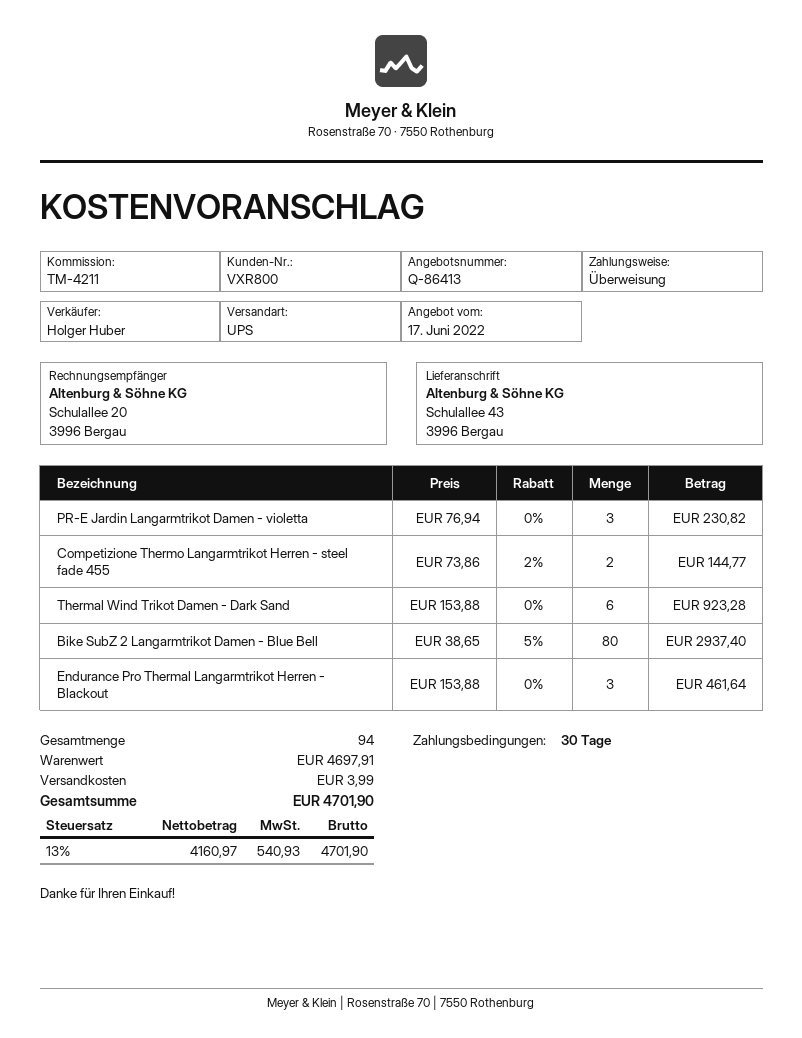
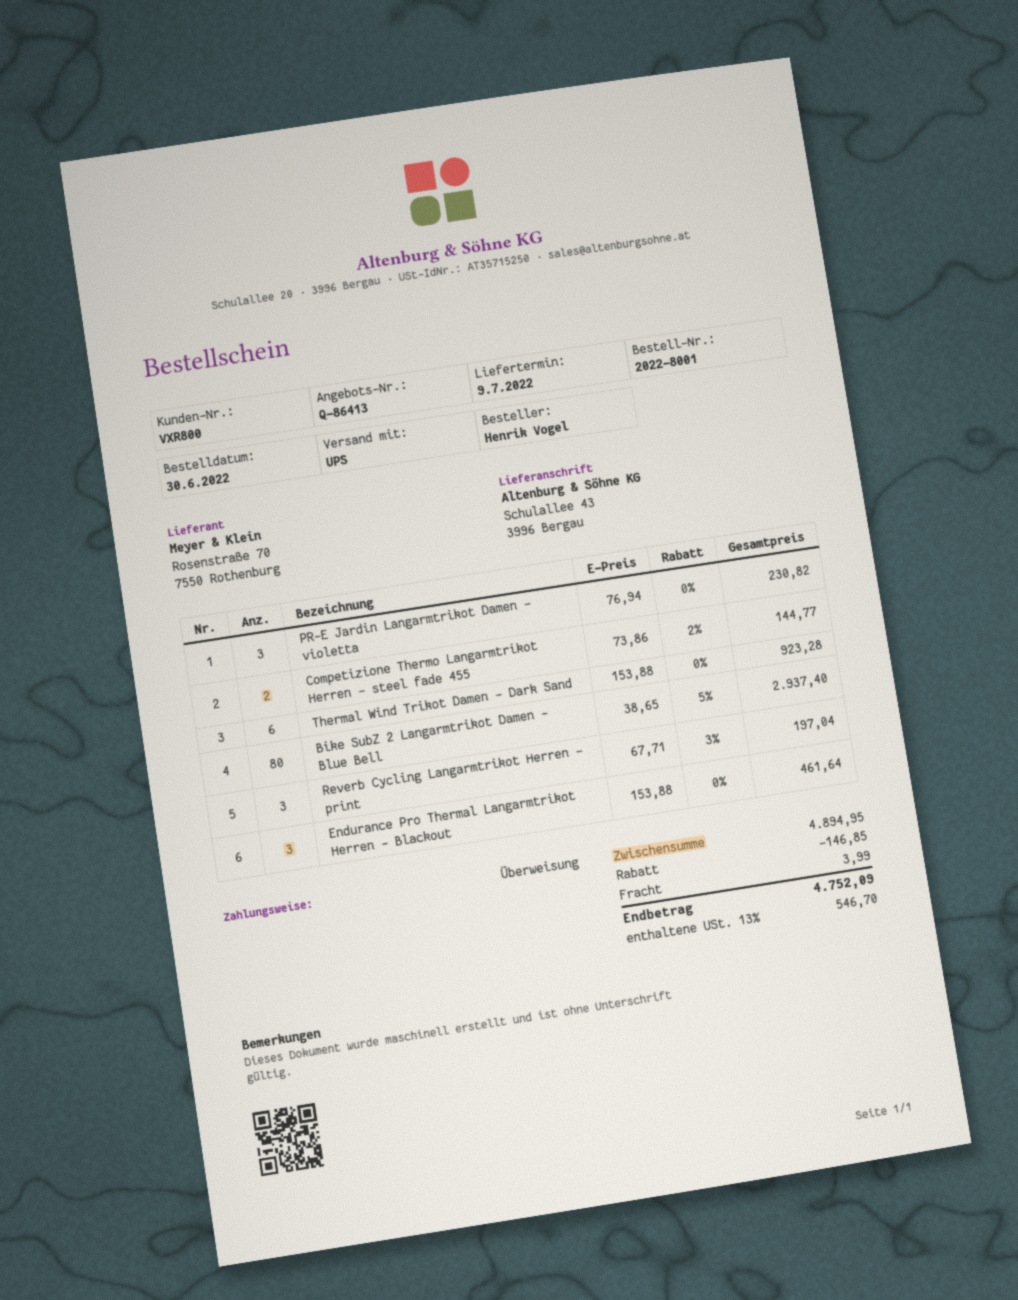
Reverb Cycling Langarmtrikot Herren - print: none -> 3 x 67.71 - 3% = 197.04
subtotal: 4697.91 -> 4894.95
discount: none -> 146.85
tax: 13% = 540.93 -> 13% = 546.70
total: 4701.90 -> 4752.09

